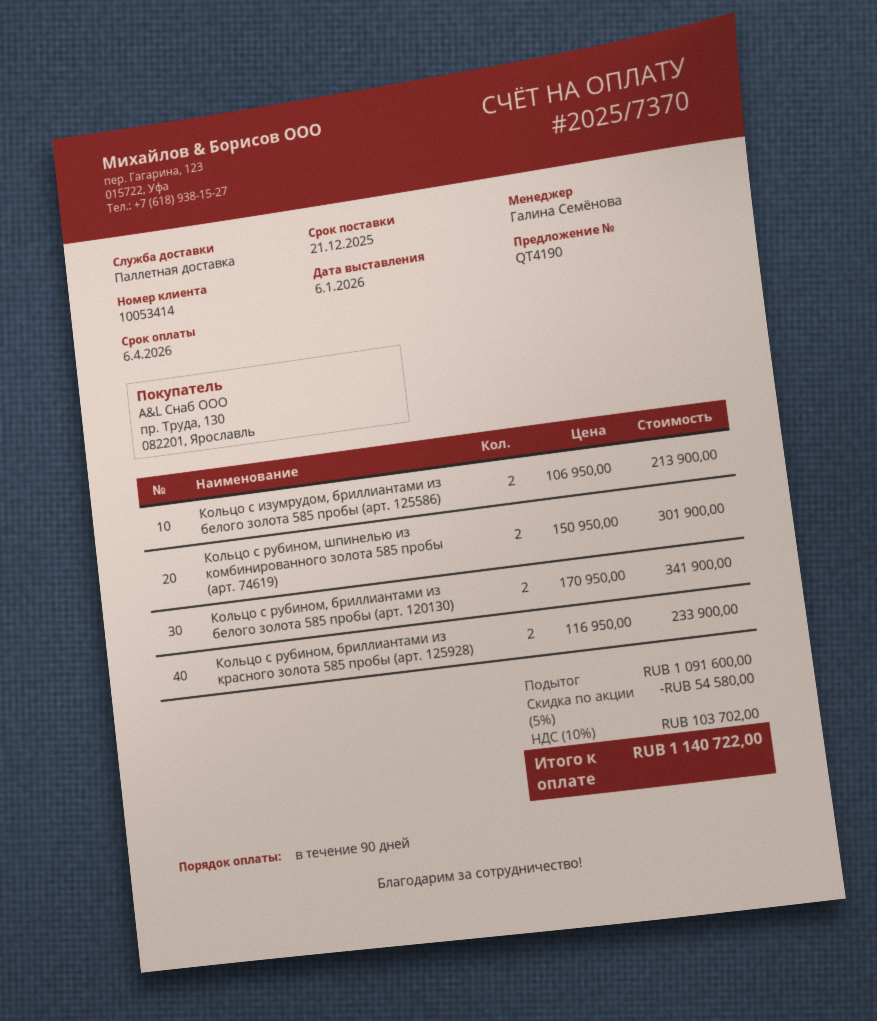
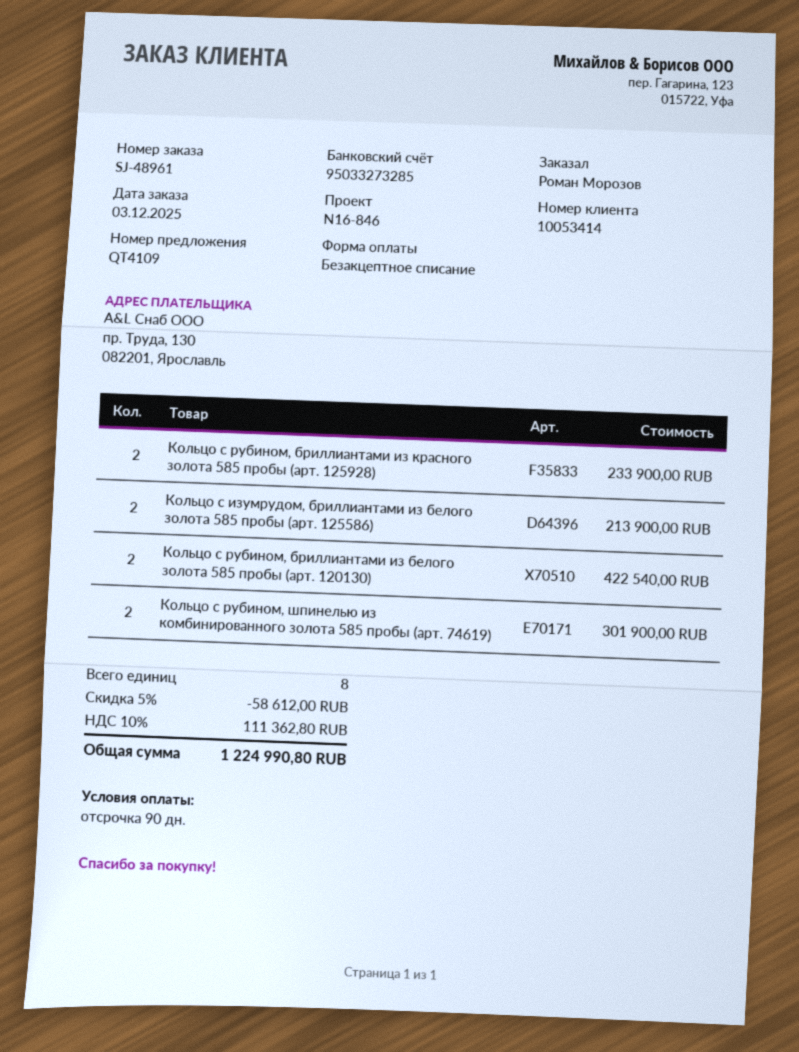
quote number: QT4190 -> QT4109
Кольцо с рубином, бриллиантами из белого золота 585 пробы (арт. 120130): 2 for 341900.00 -> 2 for 422540.00
discount: 5% = 54580.00 -> 5% = 58612.00
tax: 10% = 103702.00 -> 10% = 111362.80
total: 1140722.00 -> 1224990.80

